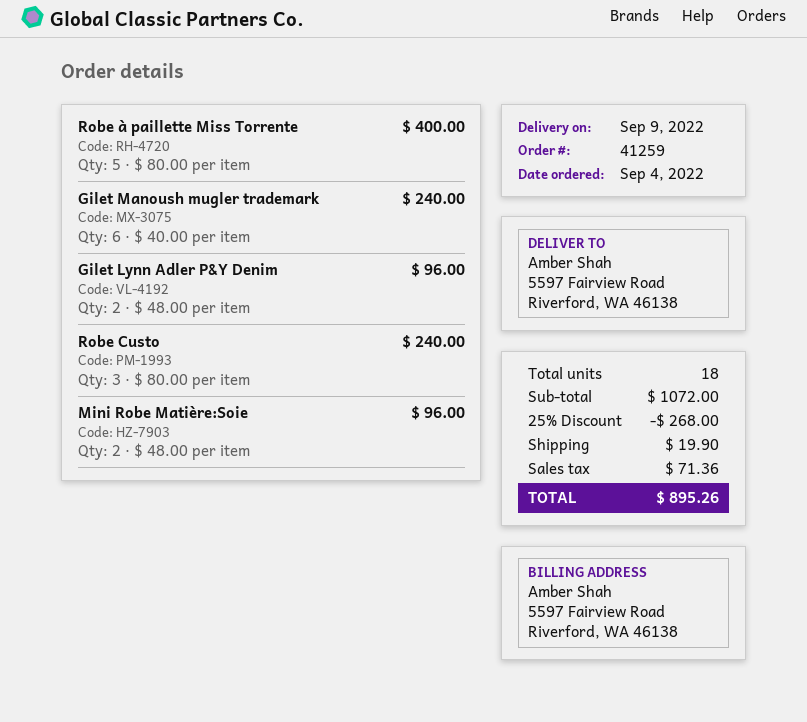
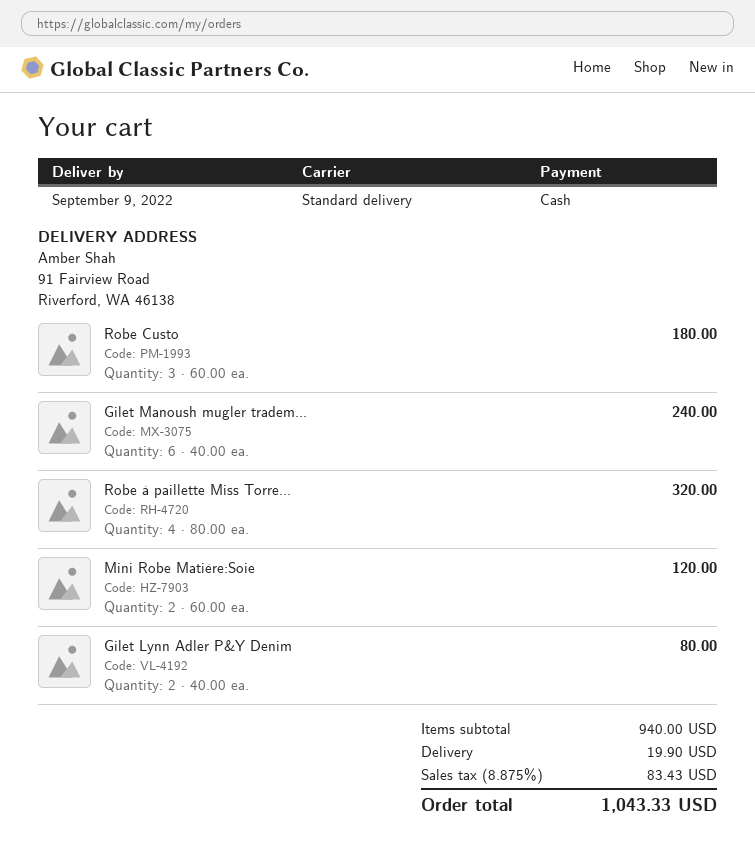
ship to: 5597 Fairview Road, Riverford, WA 46138 -> 91 Fairview Road, Riverford, WA 46138
Robe à paillette Miss Torrente: 5 x 80.00 = 400.00 -> 4 x 80.00 = 320.00
Gilet Lynn Adler P&Y Denim: 2 x 48.00 = 96.00 -> 2 x 40.00 = 80.00
Robe Custo: 3 x 80.00 = 240.00 -> 3 x 60.00 = 180.00
Mini Robe Matière:Soie: 2 x 48.00 = 96.00 -> 2 x 60.00 = 120.00
subtotal: 1072.00 -> 940.00
discount: 25% = 268.00 -> none
tax: 71.36 -> 83.43
total: 895.26 -> 1043.33

